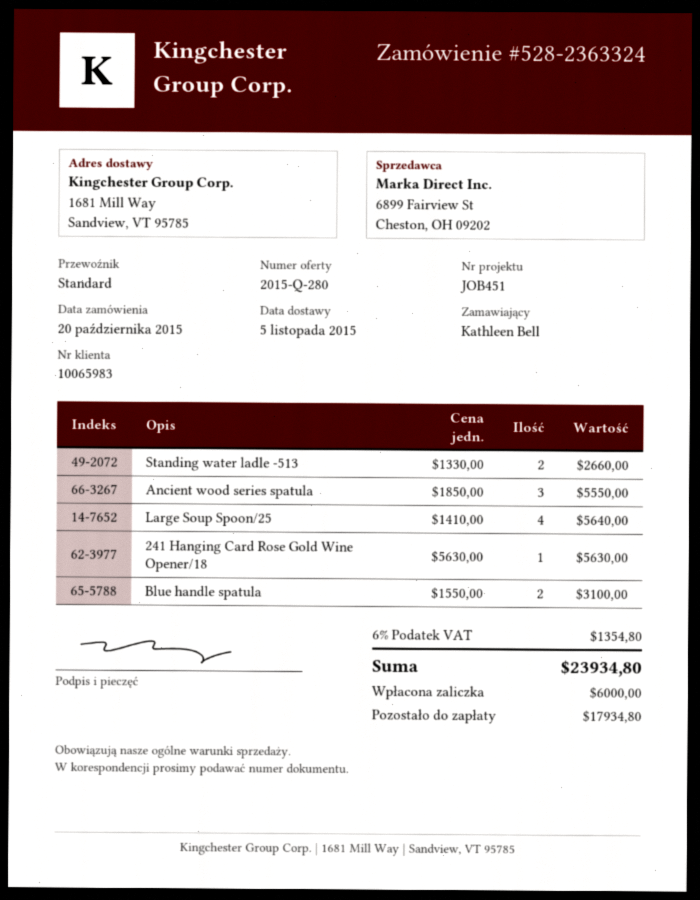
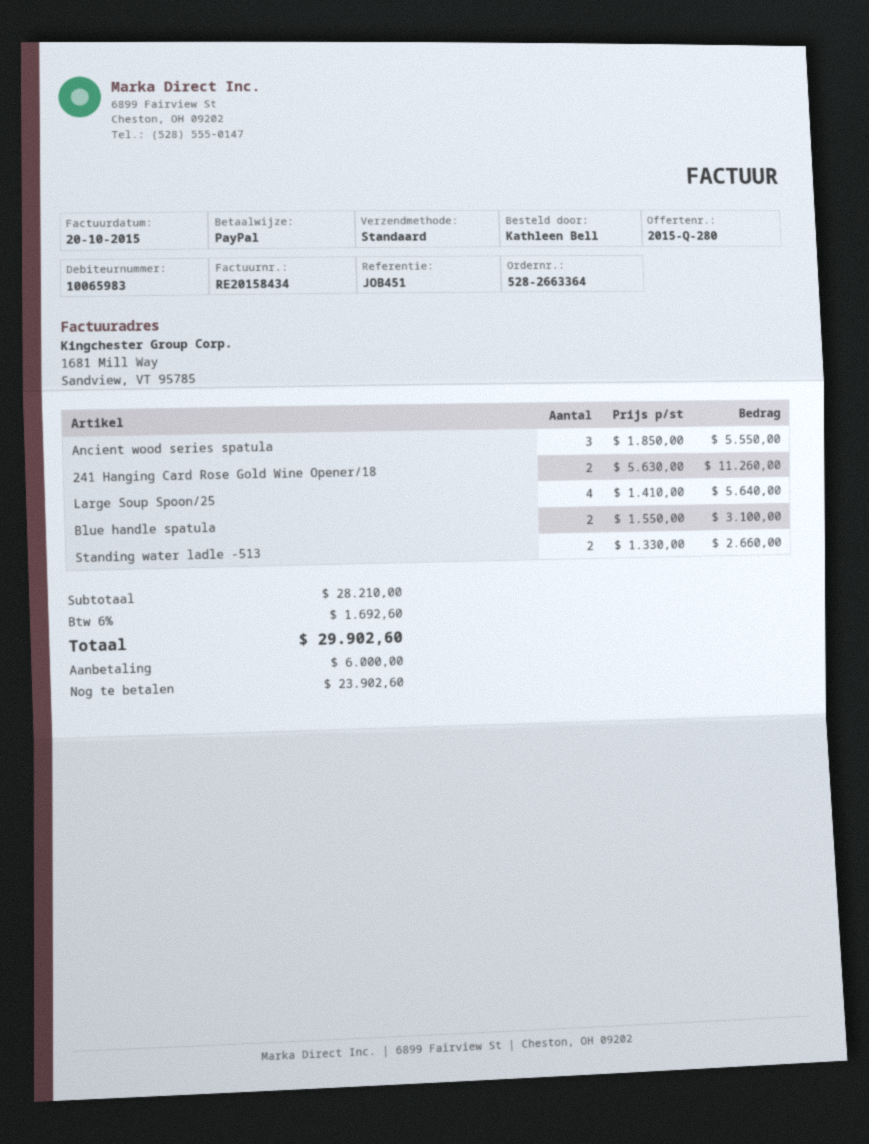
order number: 528-2363324 -> 528-2663364
241 Hanging Card Rose Gold Wine Opener/18: 1 x 5630.00 = 5630.00 -> 2 x 5630.00 = 11260.00
tax: 6% = 1354.80 -> 6% = 1692.60
total: 23934.80 -> 29902.60
balance: 17934.80 -> 23902.60

